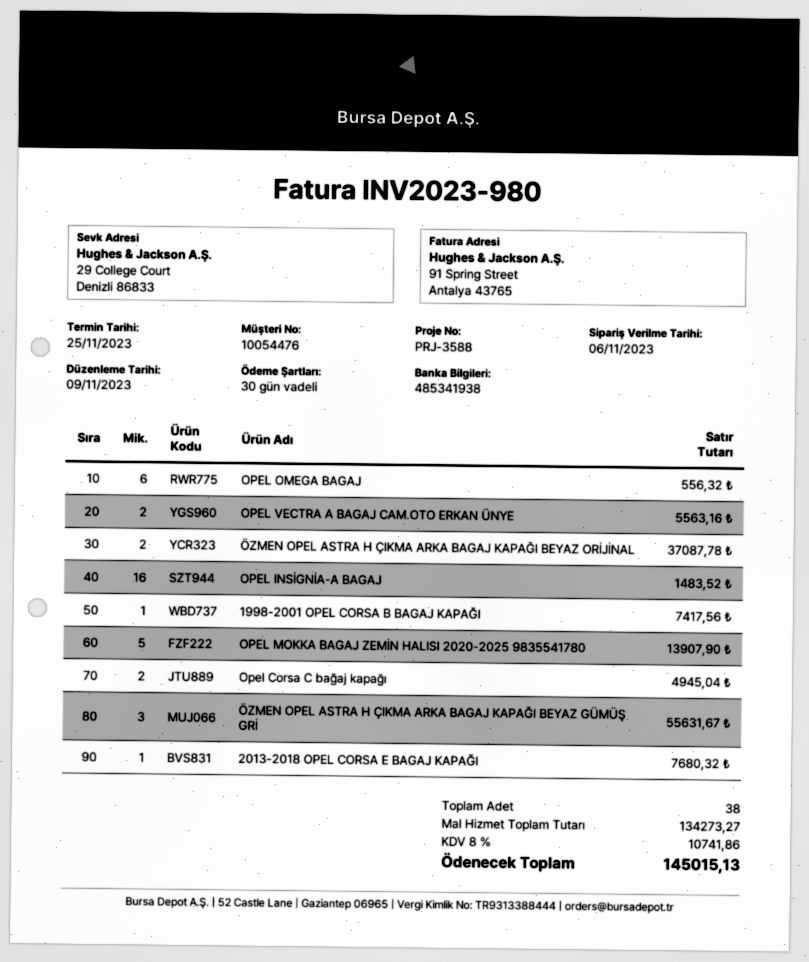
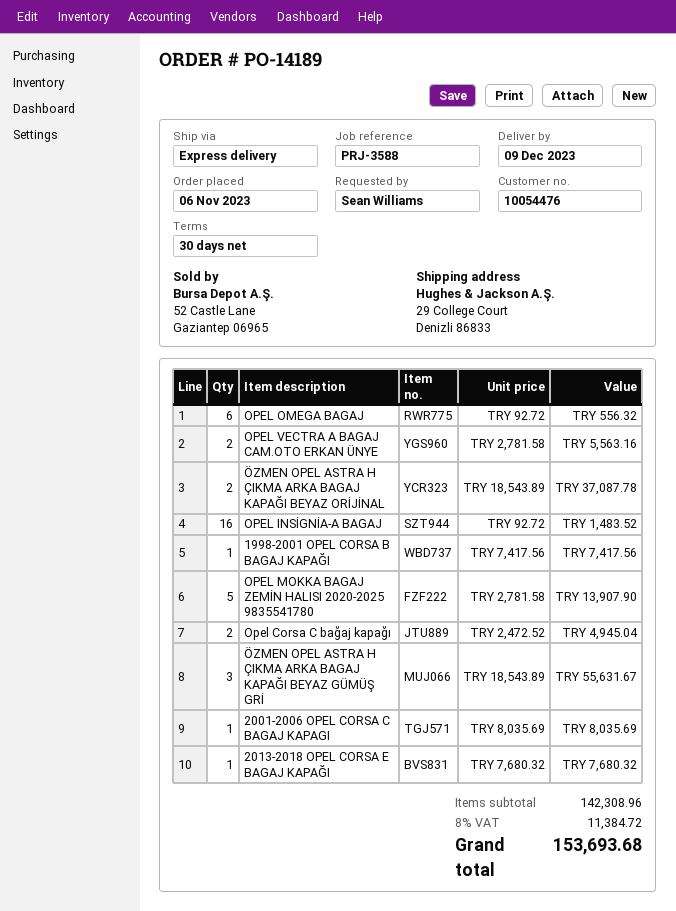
delivery date: 2023-11-25 -> 2023-12-09
2001-2006 OPEL CORSA C BAGAJ KAPAGI: none -> 1 for 8035.69
subtotal: 134273.27 -> 142308.96
tax: 8% = 10741.86 -> 8% = 11384.72
total: 145015.13 -> 153693.68

